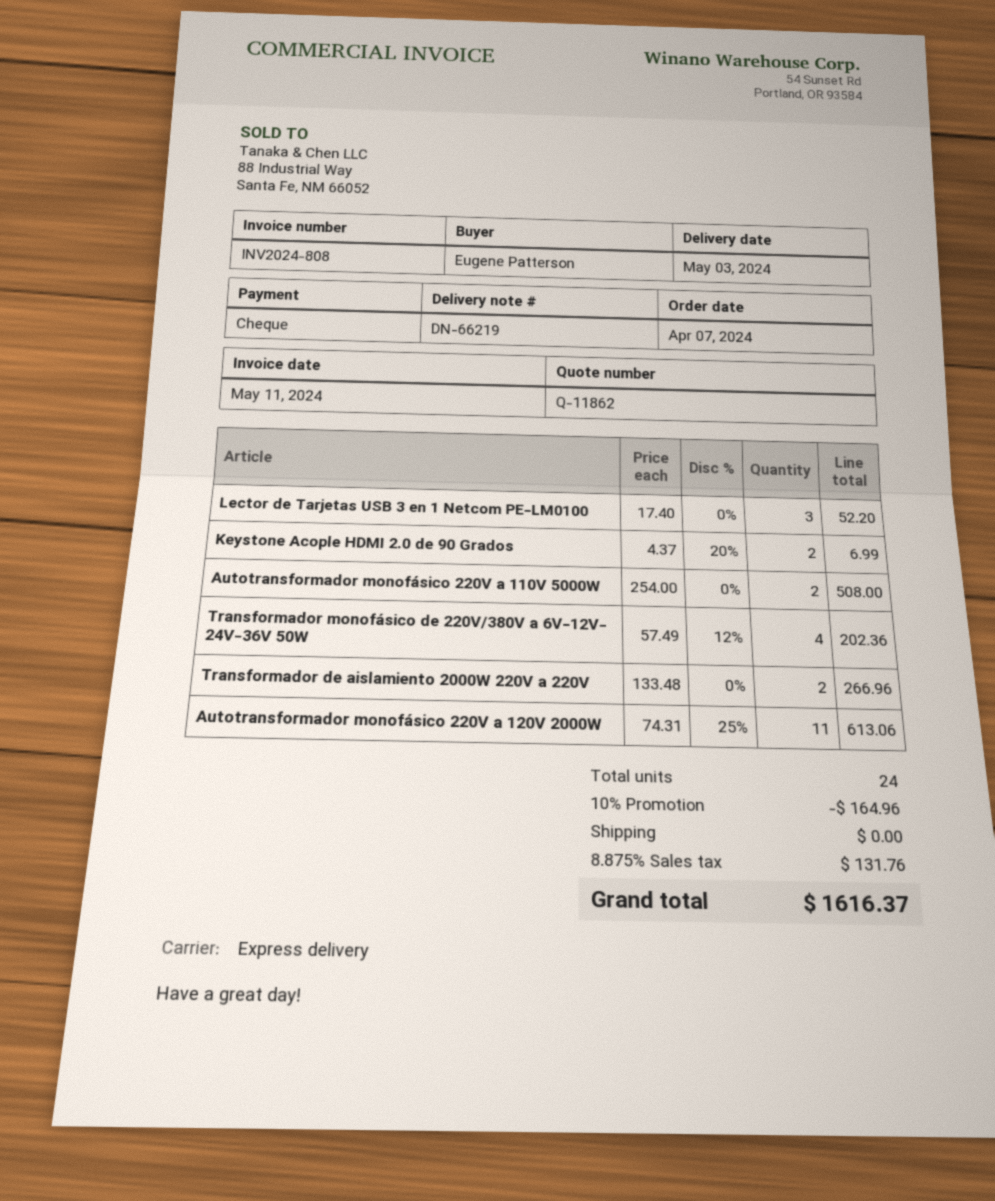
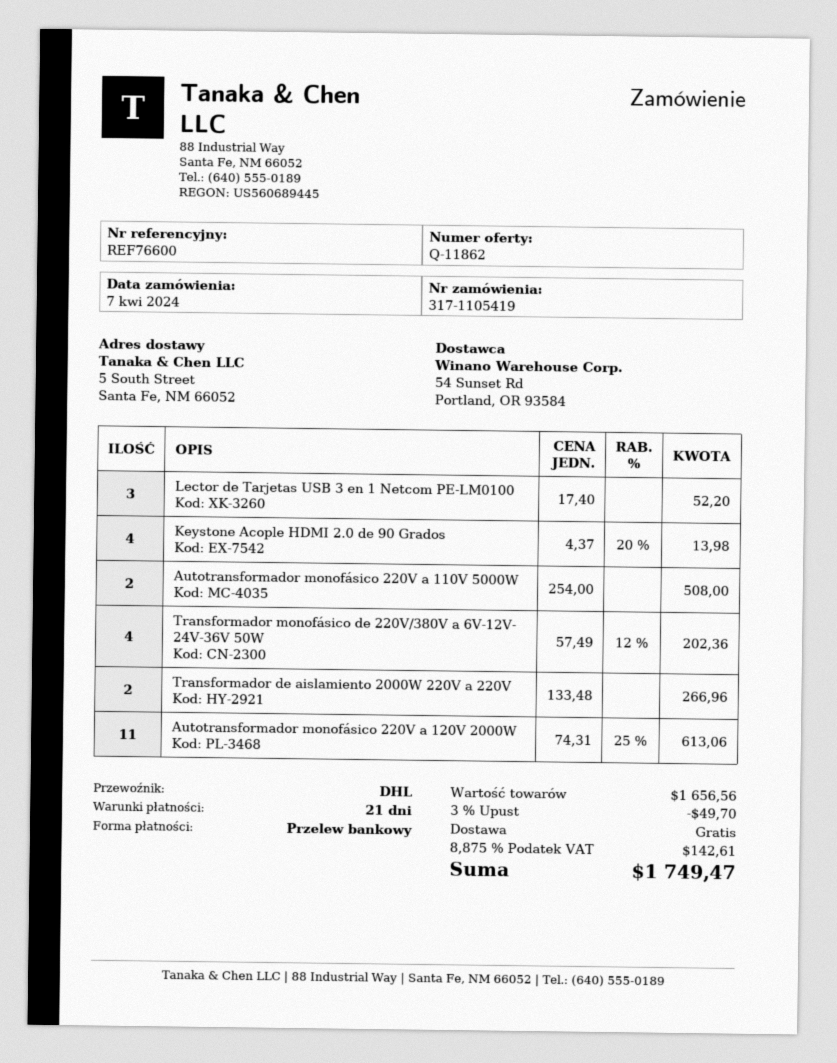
payment method: cheque -> bank transfer
shipping method: express -> DHL
Keystone Acople HDMI 2.0 de 90 Grados: 2 x 4.37 - 20% = 6.99 -> 4 x 4.37 - 20% = 13.98
discount: 10% = 164.96 -> 3% = 49.70
tax: 8.875% = 131.76 -> 8.875% = 142.61
total: 1616.37 -> 1749.47

